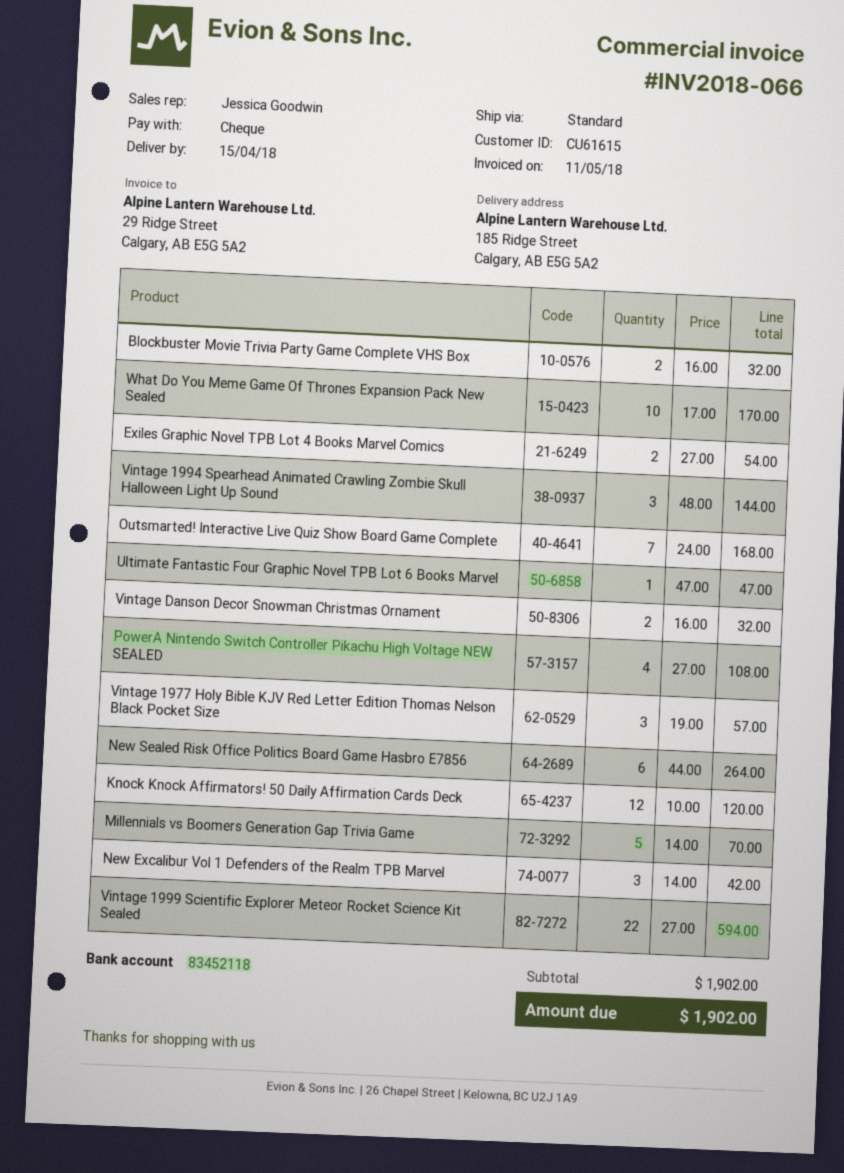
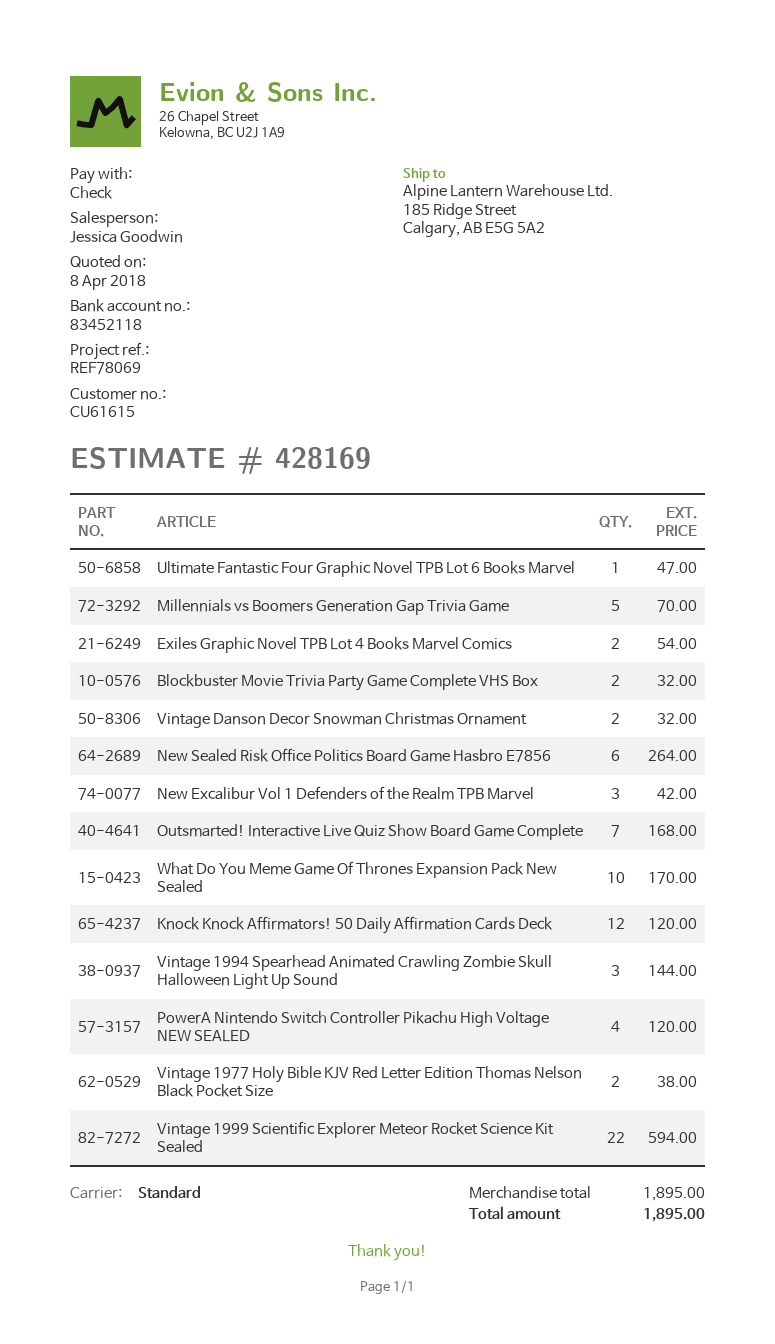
PowerA Nintendo Switch Controller Pikachu High Voltage NEW SEALED: 4 for 108.00 -> 4 for 120.00
Vintage 1977 Holy Bible KJV Red Letter Edition Thomas Nelson Black Pocket Size: 3 for 57.00 -> 2 for 38.00
subtotal: 1902.00 -> 1895.00
total: 1902.00 -> 1895.00

